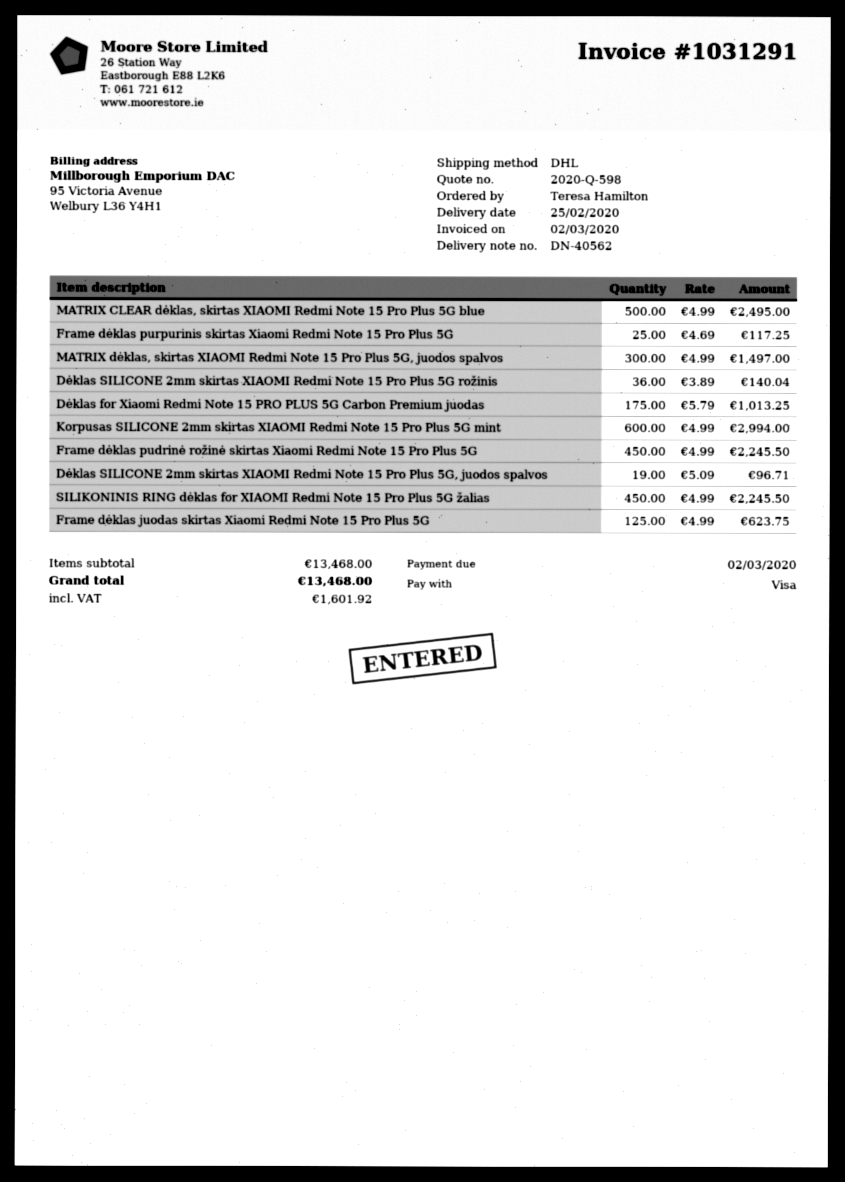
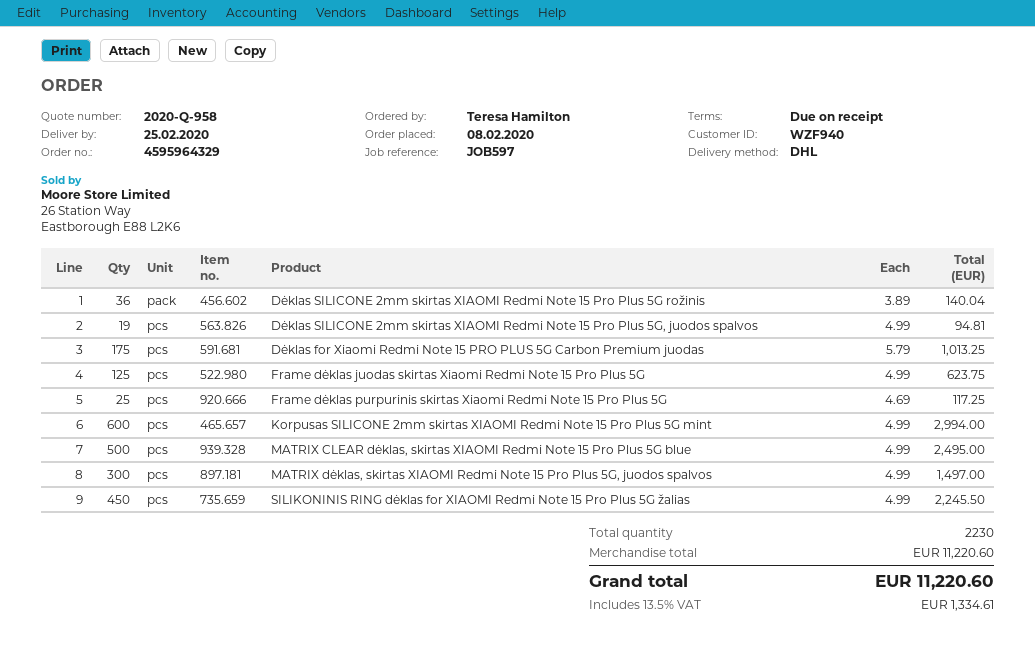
quote number: 2020-Q-598 -> 2020-Q-958
Frame dėklas pudrinė rožinė skirtas Xiaomi Redmi Note 15 Pro Plus 5G: 450 x 4.99 = 2245.50 -> none
Dėklas SILICONE 2mm skirtas XIAOMI Redmi Note 15 Pro Plus 5G, juodos spalvos: 19 x 5.09 = 96.71 -> 19 x 4.99 = 94.81
subtotal: 13468.00 -> 11220.60
tax: 1601.92 -> 1334.61
total: 13468.00 -> 11220.60

